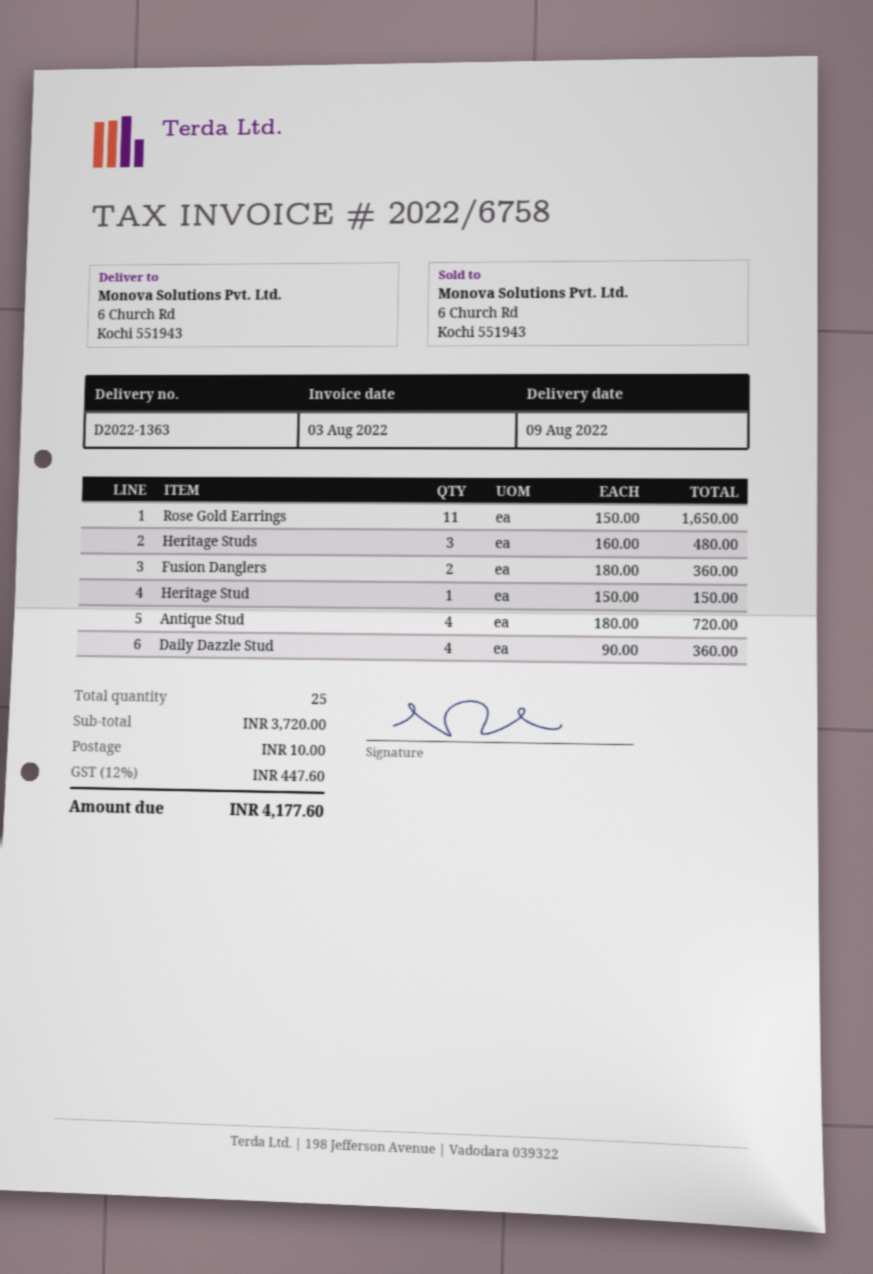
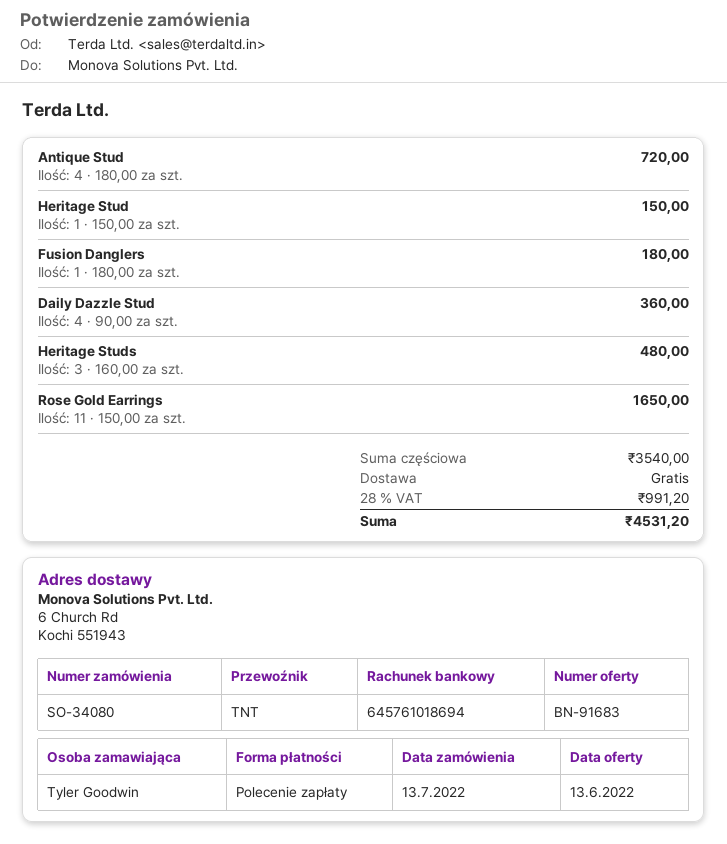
Fusion Danglers: 2 x 180.00 = 360.00 -> 1 x 180.00 = 180.00
subtotal: 3720.00 -> 3540.00
shipping: 10.00 -> 0.00
tax: 12% = 447.60 -> 28% = 991.20
total: 4177.60 -> 4531.20

